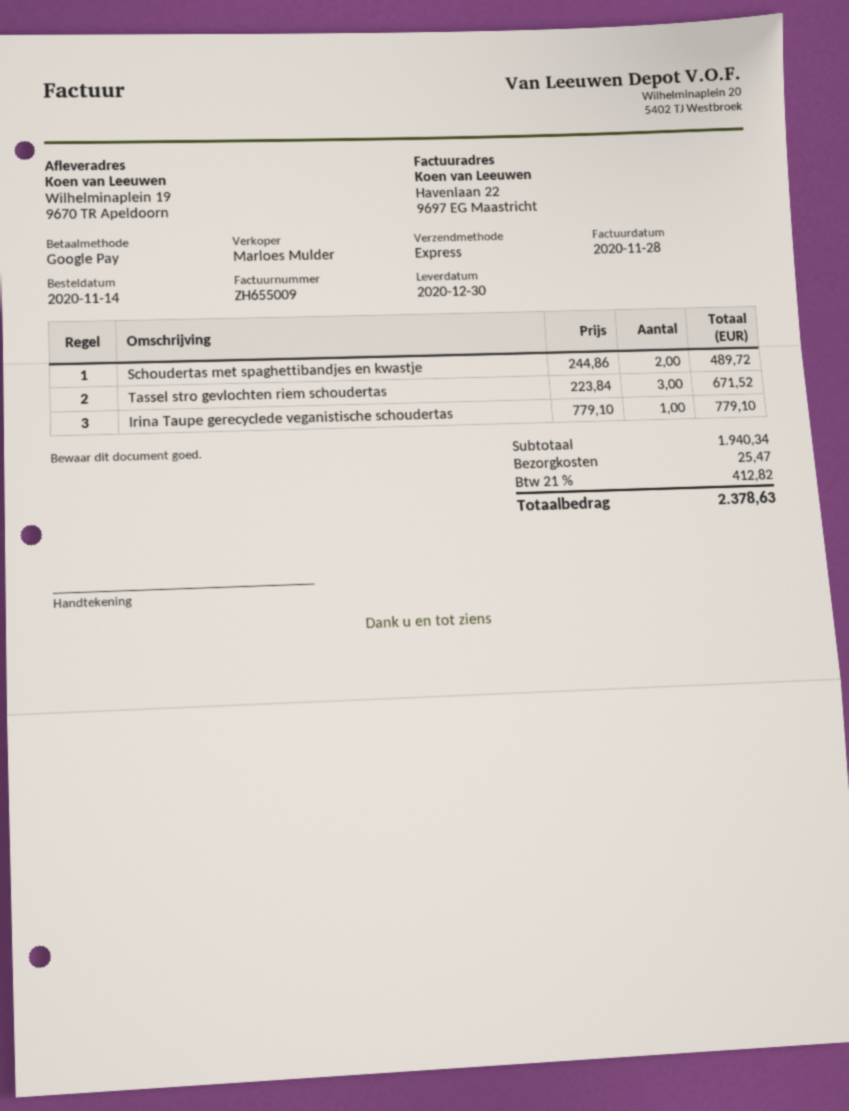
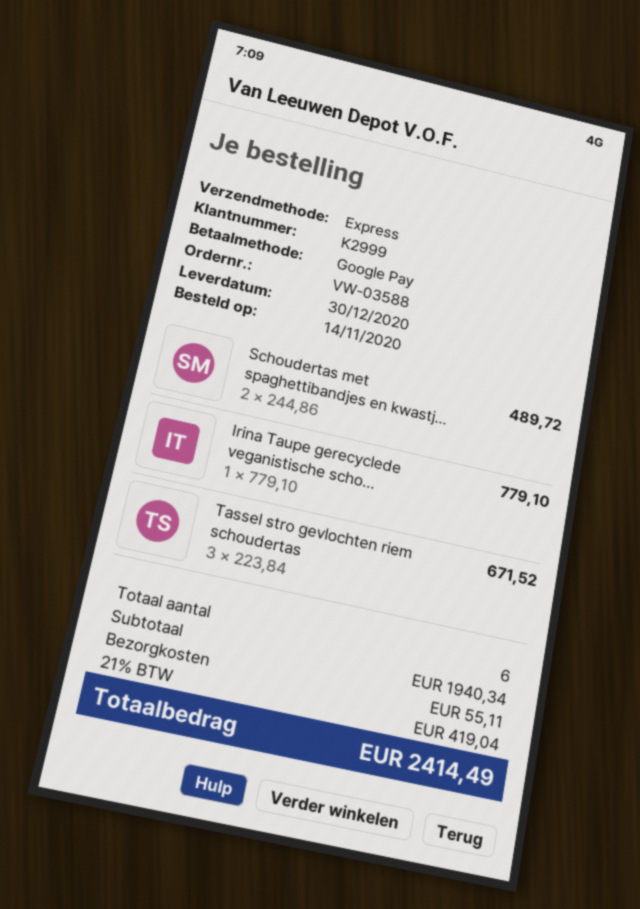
shipping: 25.47 -> 55.11
tax: 21% = 412.82 -> 21% = 419.04
total: 2378.63 -> 2414.49

